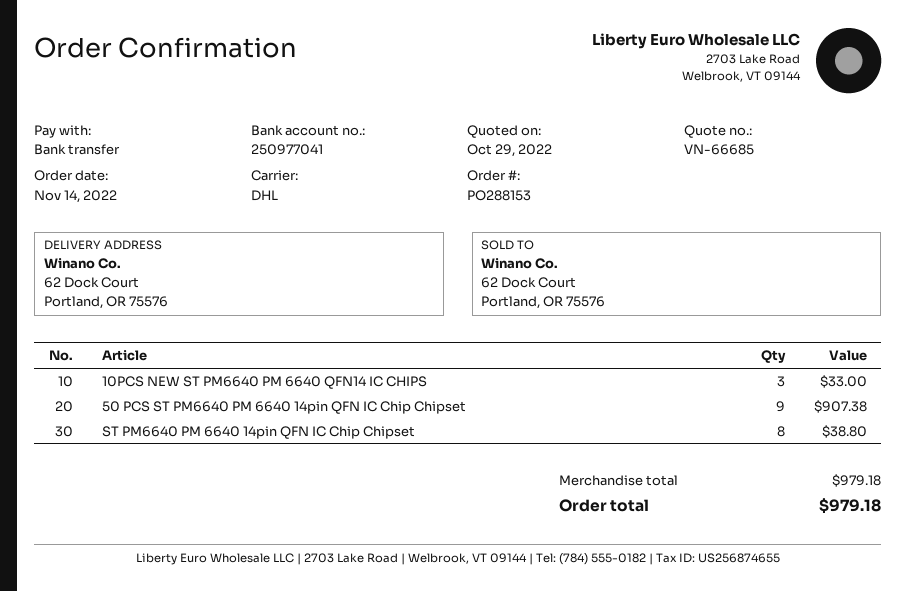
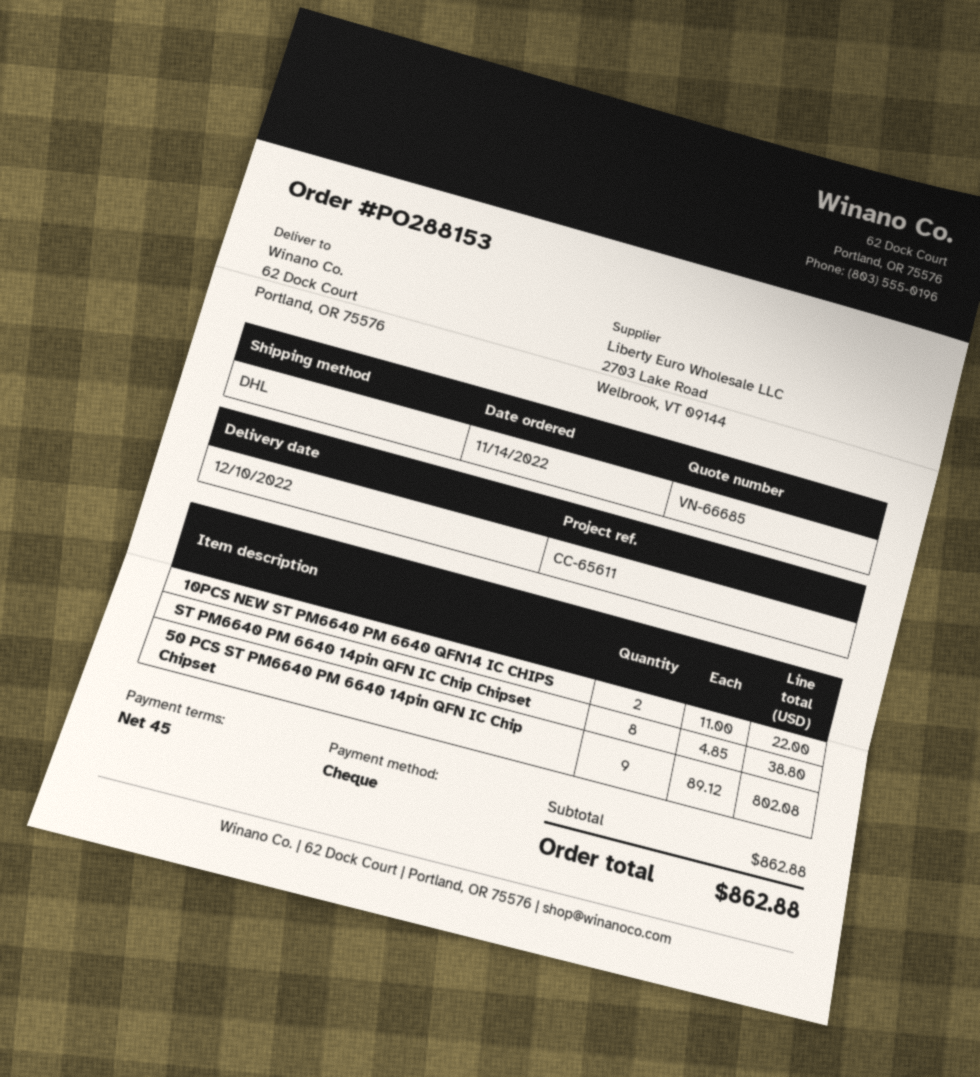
payment method: bank transfer -> cheque
10PCS NEW ST PM6640 PM 6640 QFN14 IC CHIPS: 3 for 33.00 -> 2 for 22.00
50 PCS ST PM6640 PM 6640 14pin QFN IC Chip Chipset: 9 for 907.38 -> 9 for 802.08
subtotal: 979.18 -> 862.88
total: 979.18 -> 862.88

